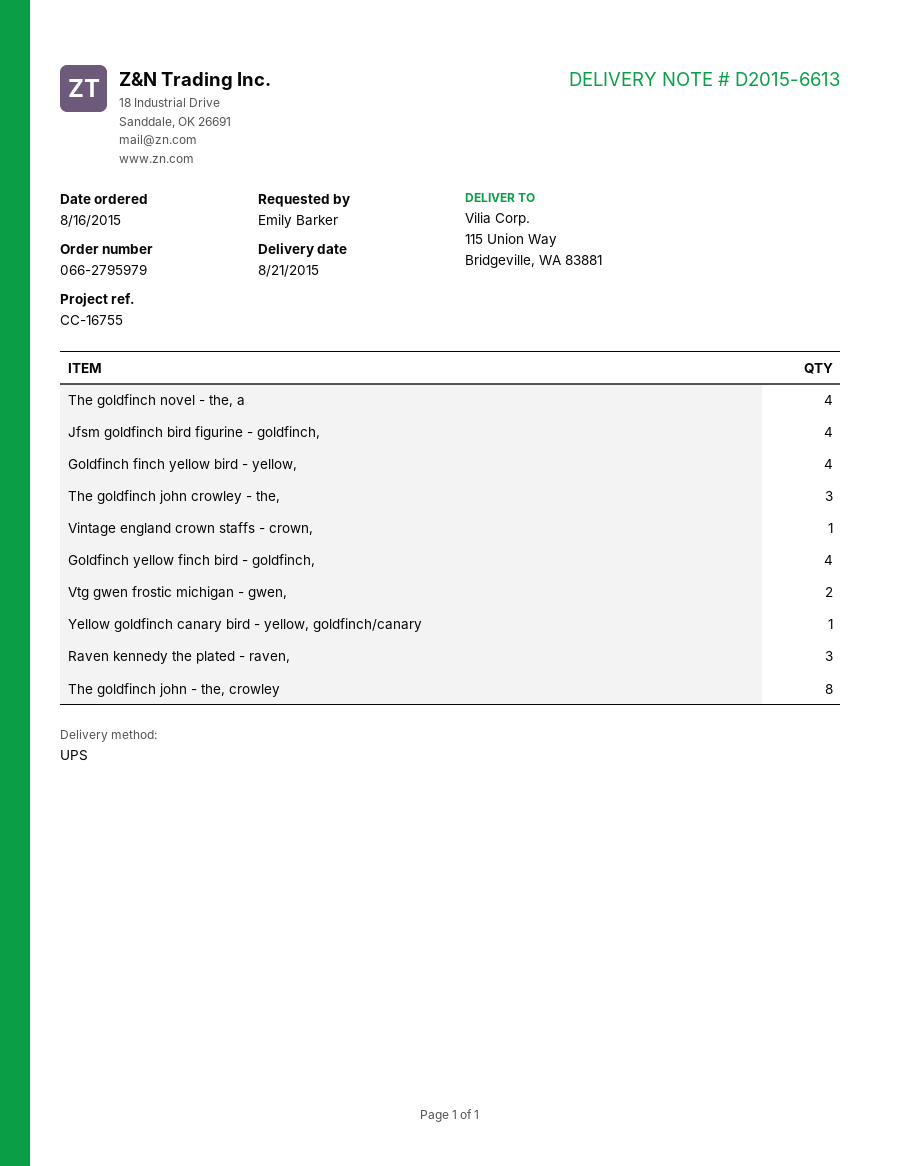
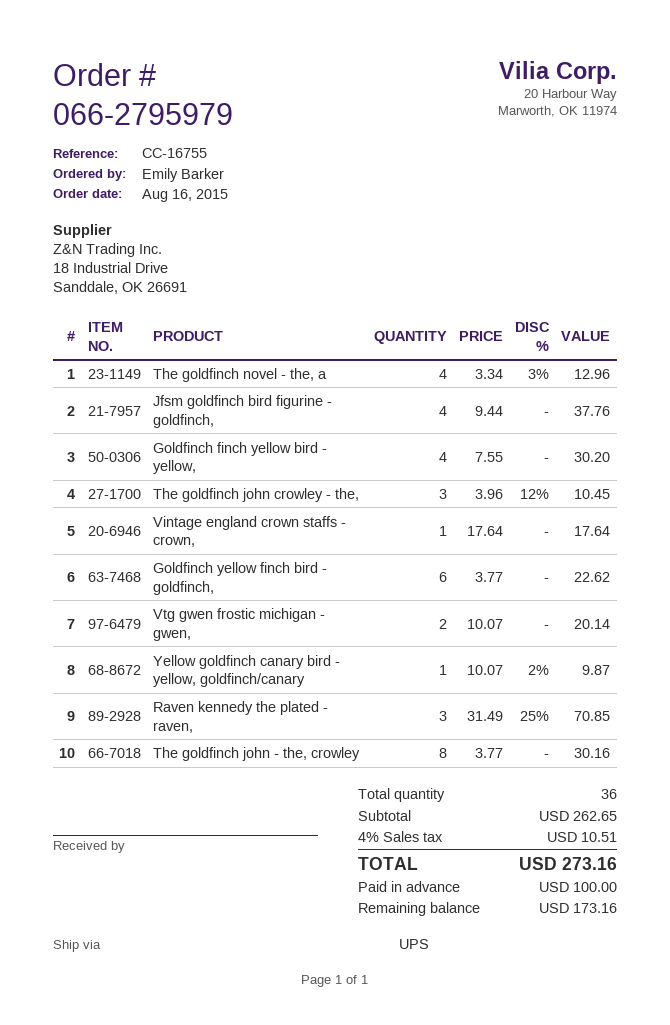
Goldfinch yellow finch bird - goldfinch,: 4 -> 6

